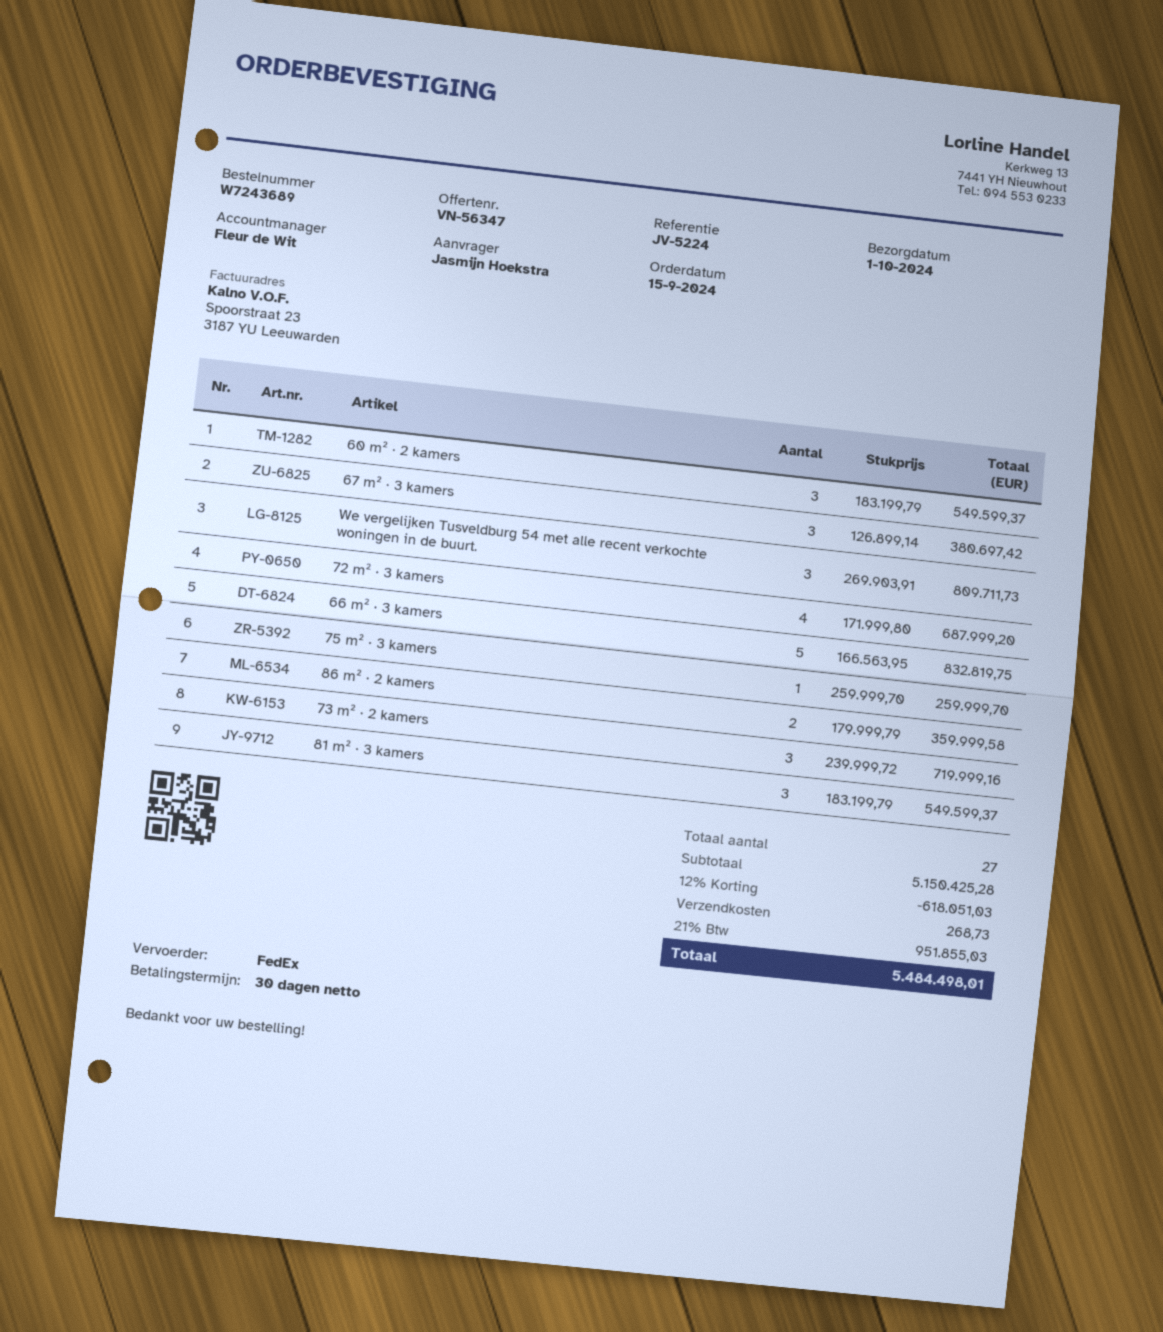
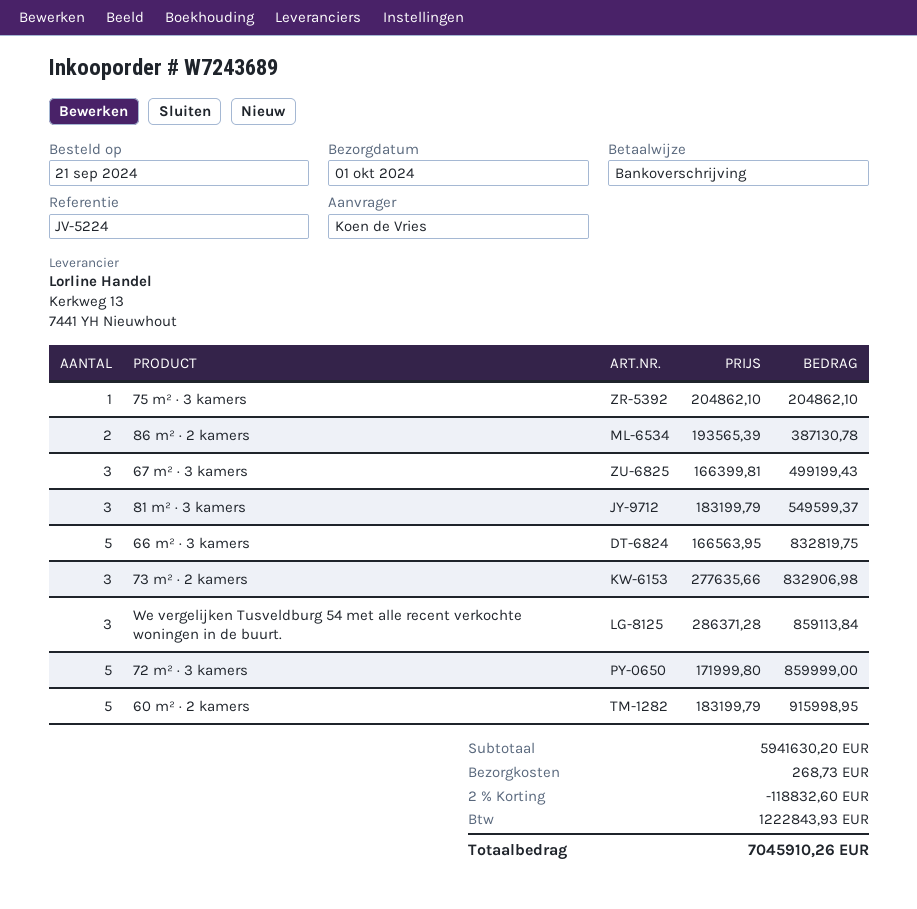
order date: 2024-09-15 -> 2024-09-21
ordered by: Jasmijn Hoekstra -> Koen de Vries
60 m² · 2 kamers: 3 x 183199.79 = 549599.37 -> 5 x 183199.79 = 915998.95
67 m² · 3 kamers: 3 x 126899.14 = 380697.42 -> 3 x 166399.81 = 499199.43
We vergelijken Tusveldburg 54 met alle recent verkochte woningen in de buurt.: 3 x 269903.91 = 809711.73 -> 3 x 286371.28 = 859113.84
72 m² · 3 kamers: 4 x 171999.80 = 687999.20 -> 5 x 171999.80 = 859999.00
75 m² · 3 kamers: 1 x 259999.70 = 259999.70 -> 1 x 204862.10 = 204862.10
86 m² · 2 kamers: 2 x 179999.79 = 359999.58 -> 2 x 193565.39 = 387130.78
73 m² · 2 kamers: 3 x 239999.72 = 719999.16 -> 3 x 277635.66 = 832906.98
subtotal: 5150425.28 -> 5941630.20
discount: 12% = 618051.03 -> 2% = 118832.60
tax: 951855.03 -> 1222843.93
total: 5484498.01 -> 7045910.26

